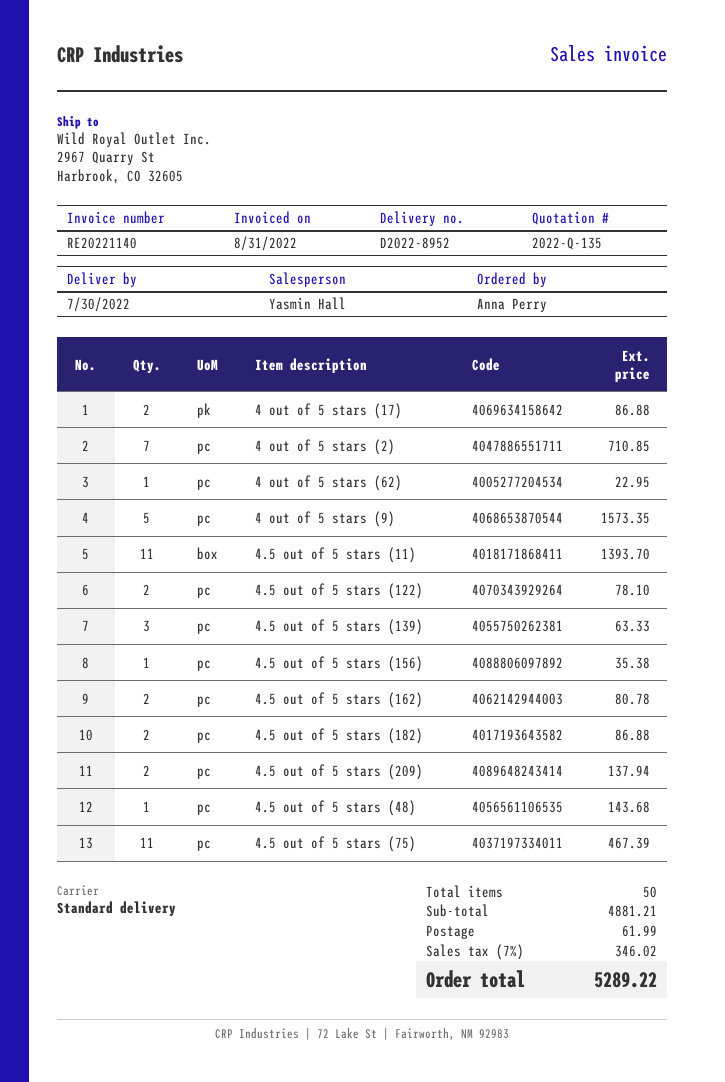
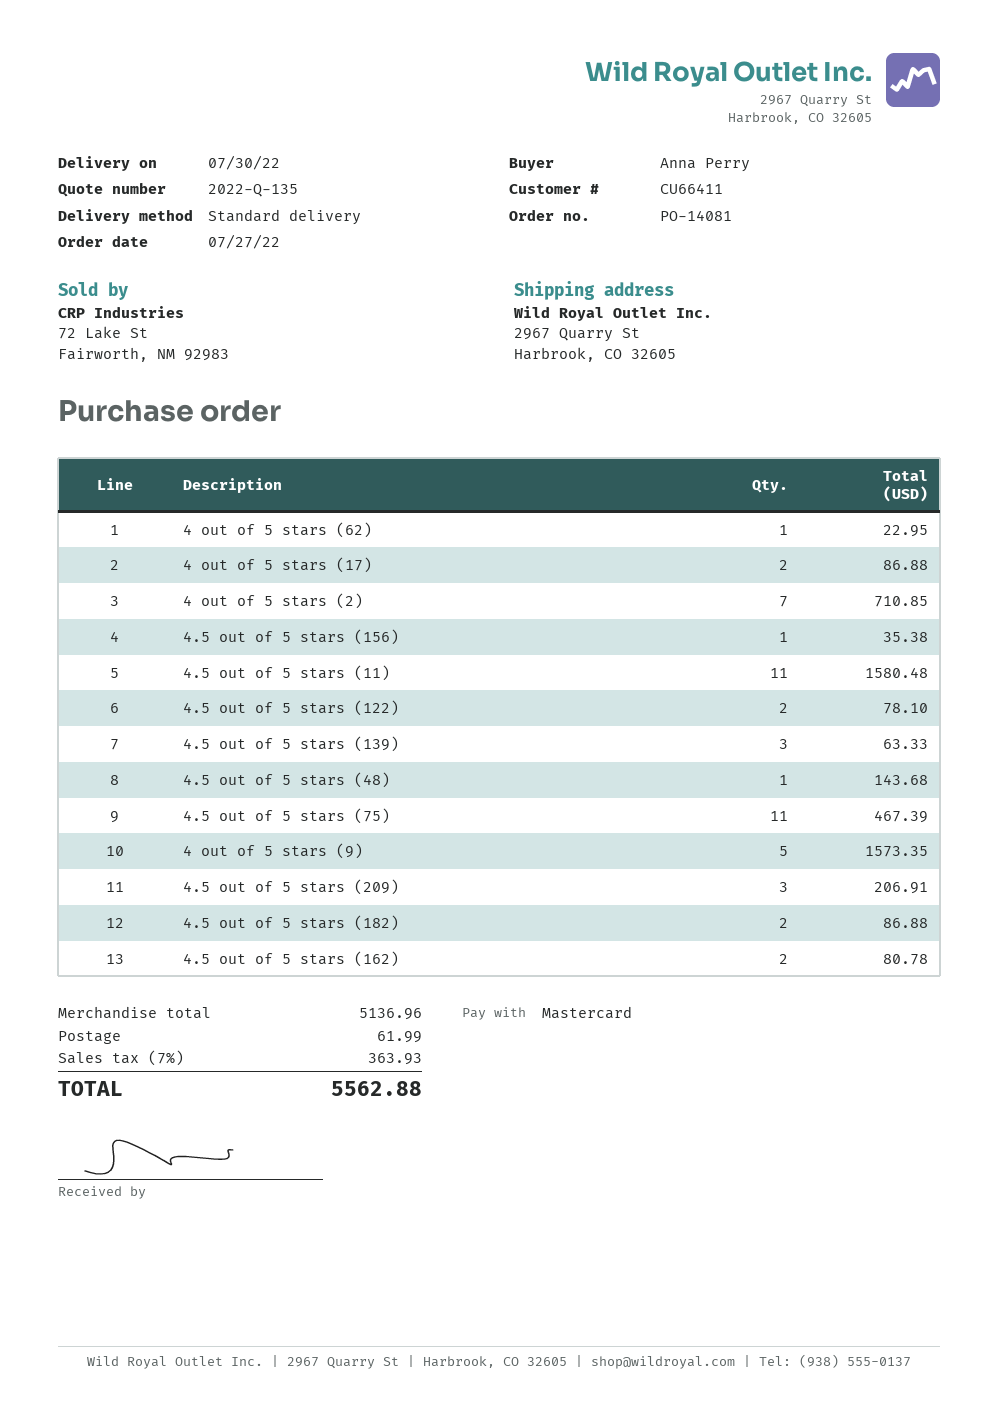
4.5 out of 5 stars (11): 11 for 1393.70 -> 11 for 1580.48
4.5 out of 5 stars (209): 2 for 137.94 -> 3 for 206.91
subtotal: 4881.21 -> 5136.96
tax: 7% = 346.02 -> 7% = 363.93
total: 5289.22 -> 5562.88

